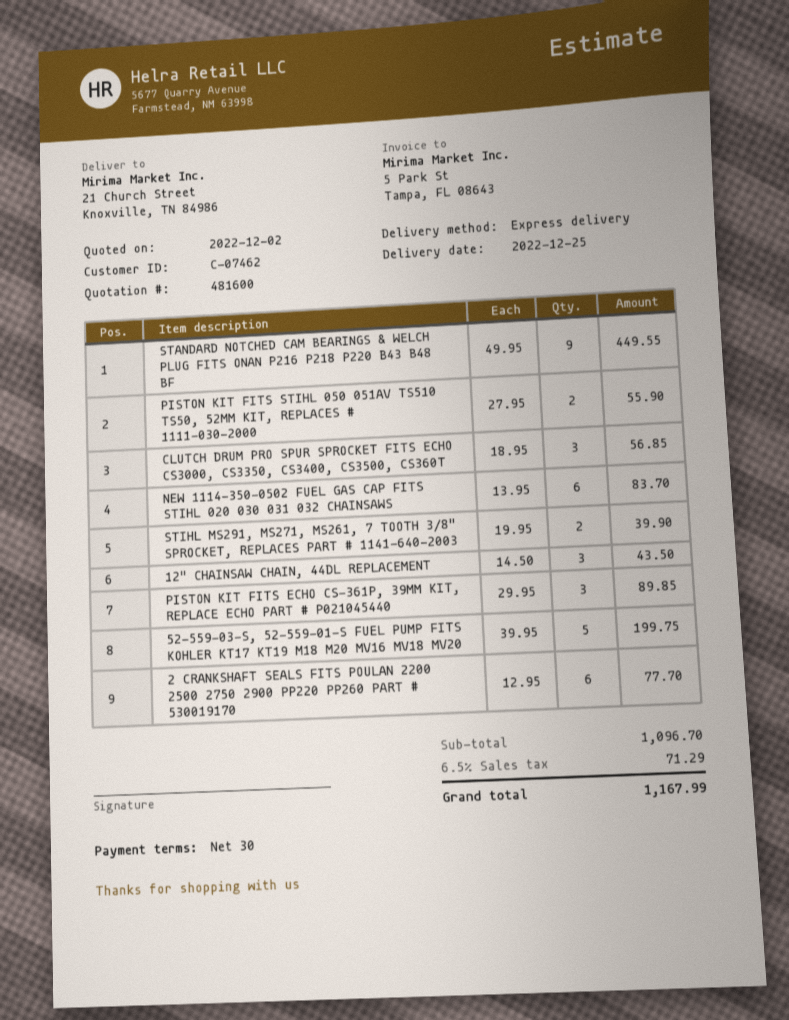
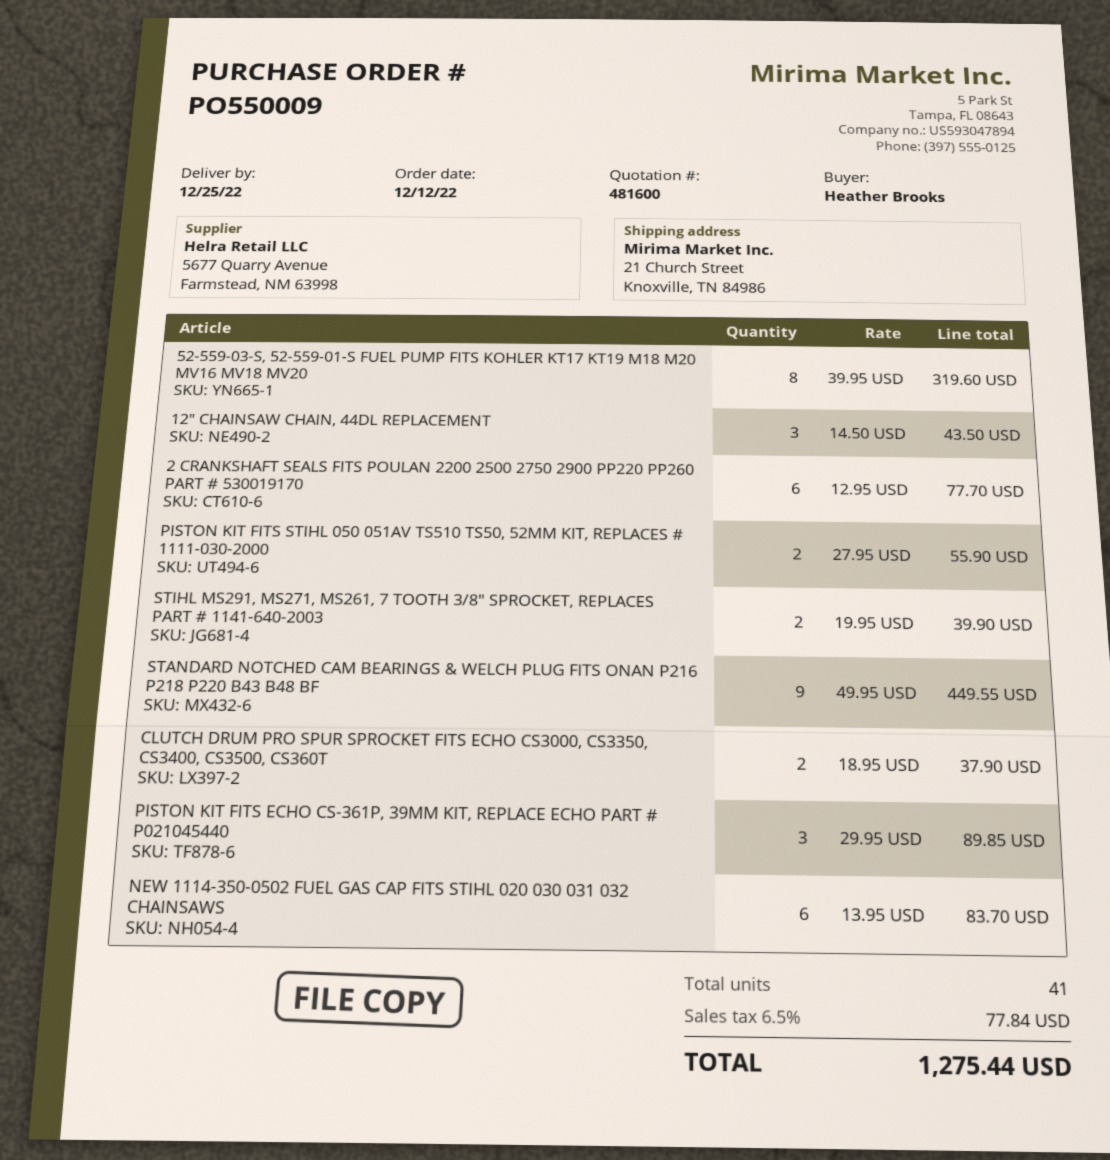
CLUTCH DRUM PRO SPUR SPROCKET FITS ECHO CS3000, CS3350, CS3400, CS3500, CS360T: 3 x 18.95 = 56.85 -> 2 x 18.95 = 37.90
52-559-03-S, 52-559-01-S FUEL PUMP FITS KOHLER KT17 KT19 M18 M20 MV16 MV18 MV20: 5 x 39.95 = 199.75 -> 8 x 39.95 = 319.60
tax: 6.5% = 71.29 -> 6.5% = 77.84
total: 1167.99 -> 1275.44

